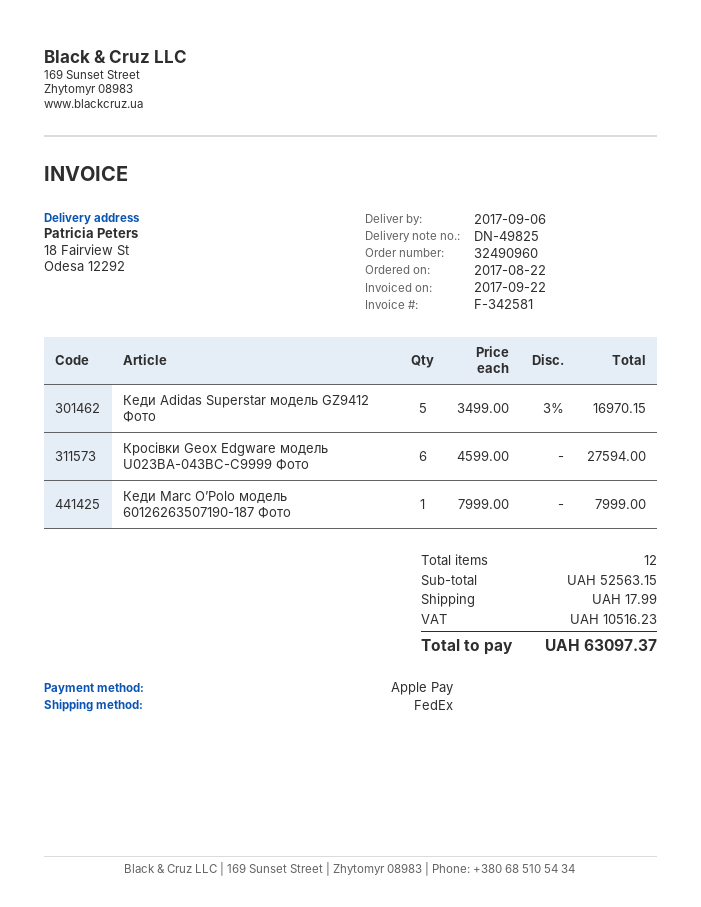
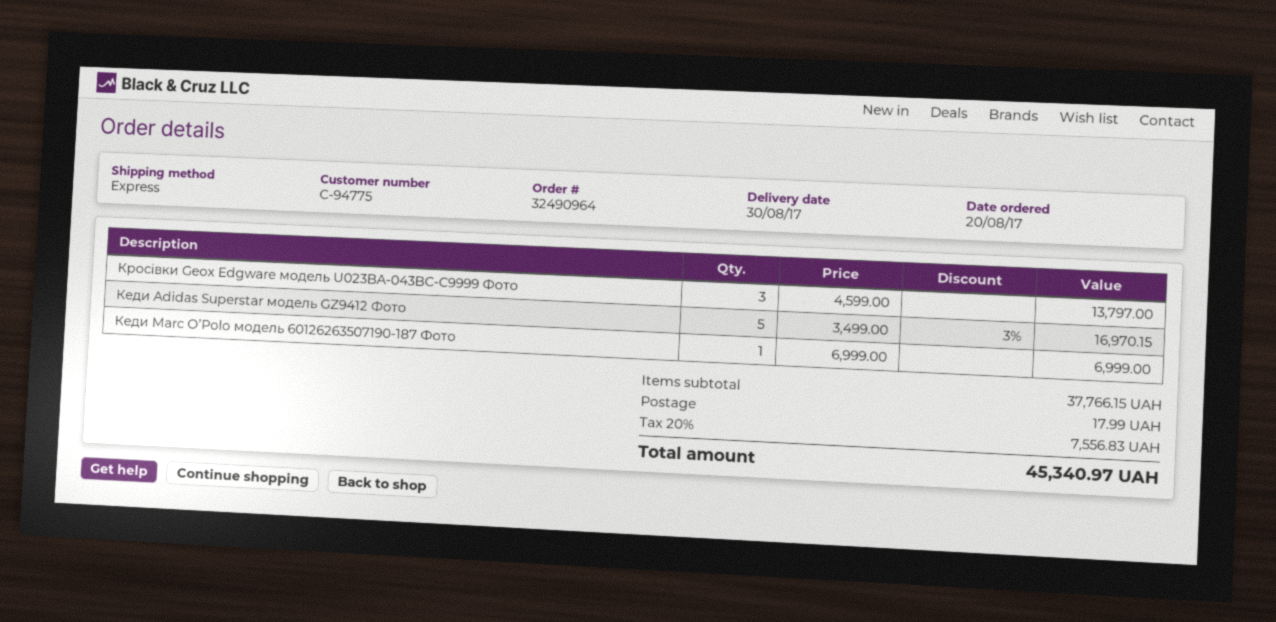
order number: 32490960 -> 32490964
order date: 2017-08-22 -> 2017-08-20
delivery date: 2017-09-06 -> 2017-08-30
shipping method: FedEx -> express
Кросівки Geox Edgware модель U023BA-043BC-C9999 Фото: 6 x 4599.00 = 27594.00 -> 3 x 4599.00 = 13797.00
Кеди Marc O’Polo модель 60126263507190-187 Фото: 1 x 7999.00 = 7999.00 -> 1 x 6999.00 = 6999.00
subtotal: 52563.15 -> 37766.15
tax: 10516.23 -> 7556.83
total: 63097.37 -> 45340.97

